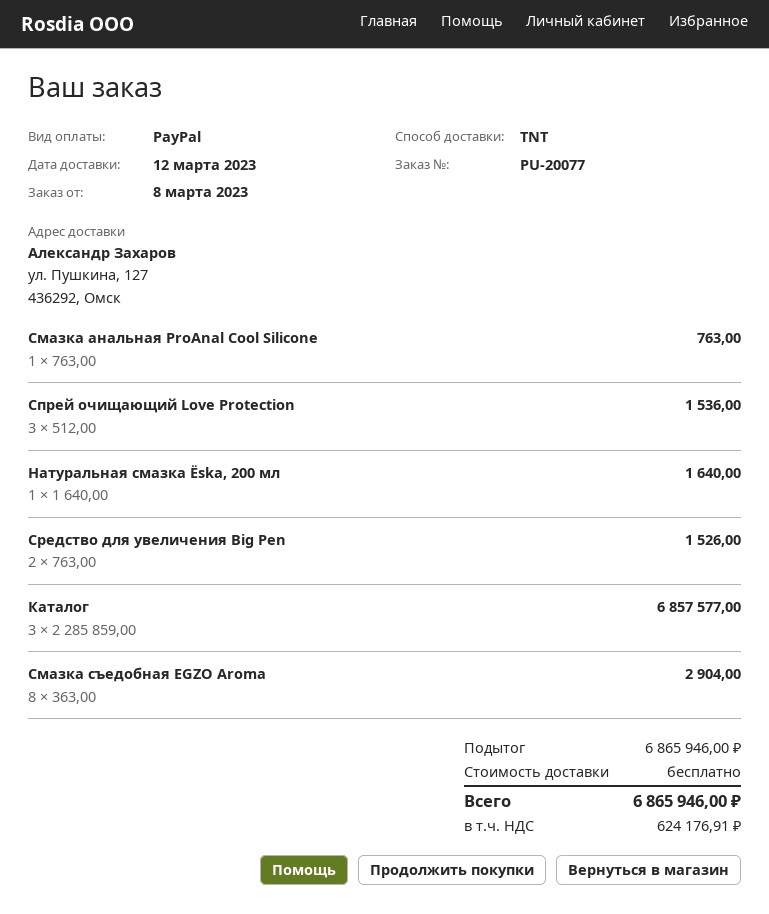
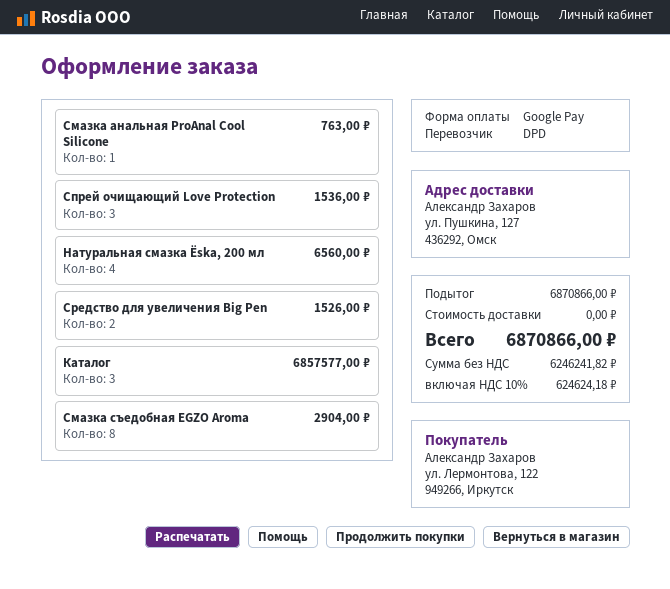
payment method: PayPal -> Google Pay
shipping method: TNT -> DPD
Натуральная смазка Ёska, 200 мл: 1 for 1640.00 -> 4 for 6560.00
subtotal: 6865946.00 -> 6870866.00
tax: 624176.91 -> 624624.18
total: 6865946.00 -> 6870866.00

